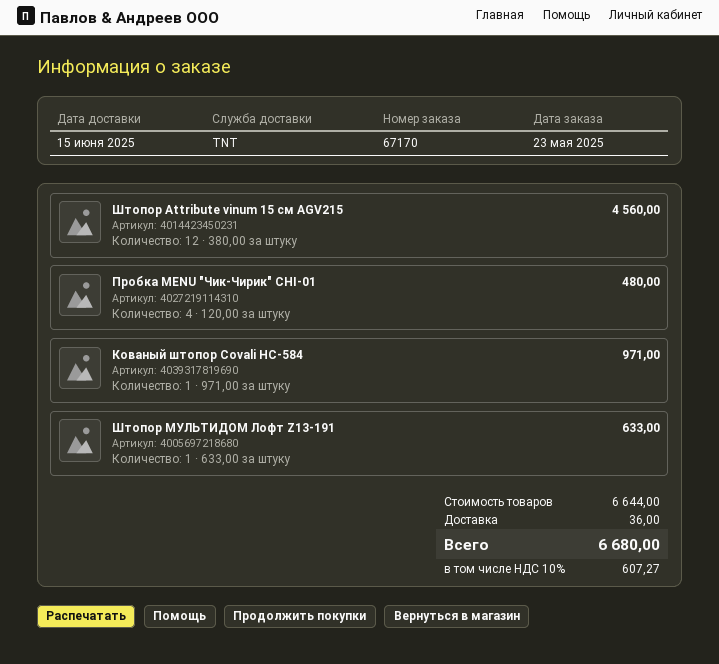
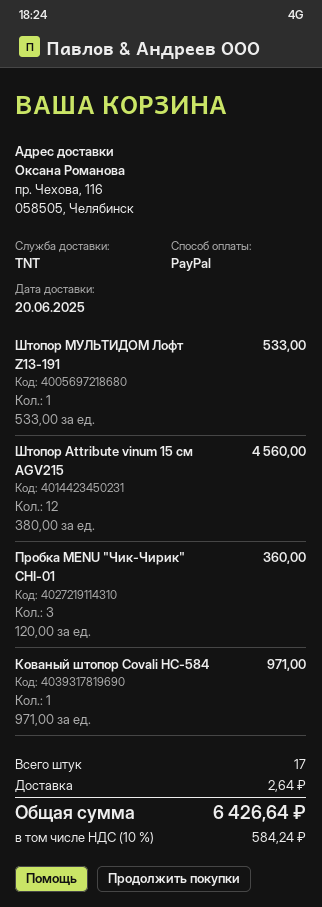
delivery date: 2025-06-15 -> 2025-06-20
Пробка MENU "Чик-Чирик" CHI-01: 4 x 120.00 = 480.00 -> 3 x 120.00 = 360.00
Штопор МУЛЬТИДОМ Лофт Z13-191: 1 x 633.00 = 633.00 -> 1 x 533.00 = 533.00
shipping: 36.00 -> 2.64
tax: 10% = 607.27 -> 10% = 584.24
total: 6680.00 -> 6426.64

